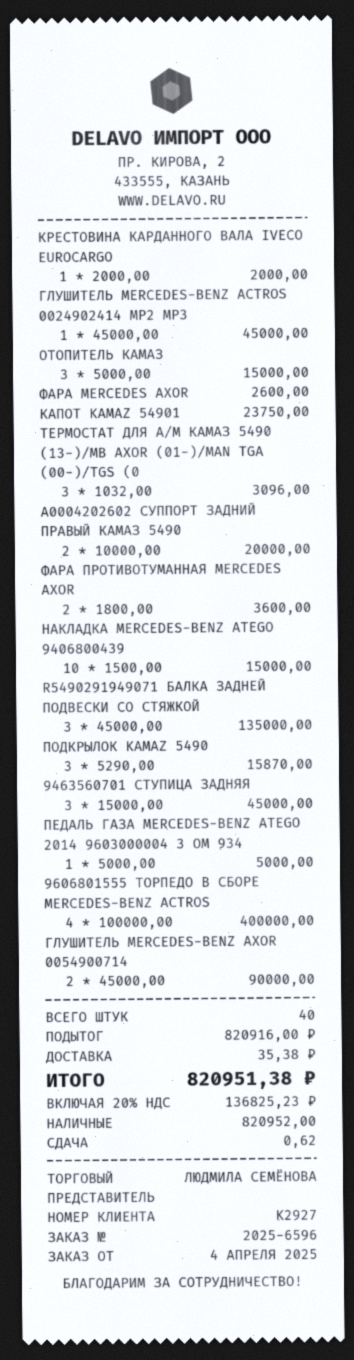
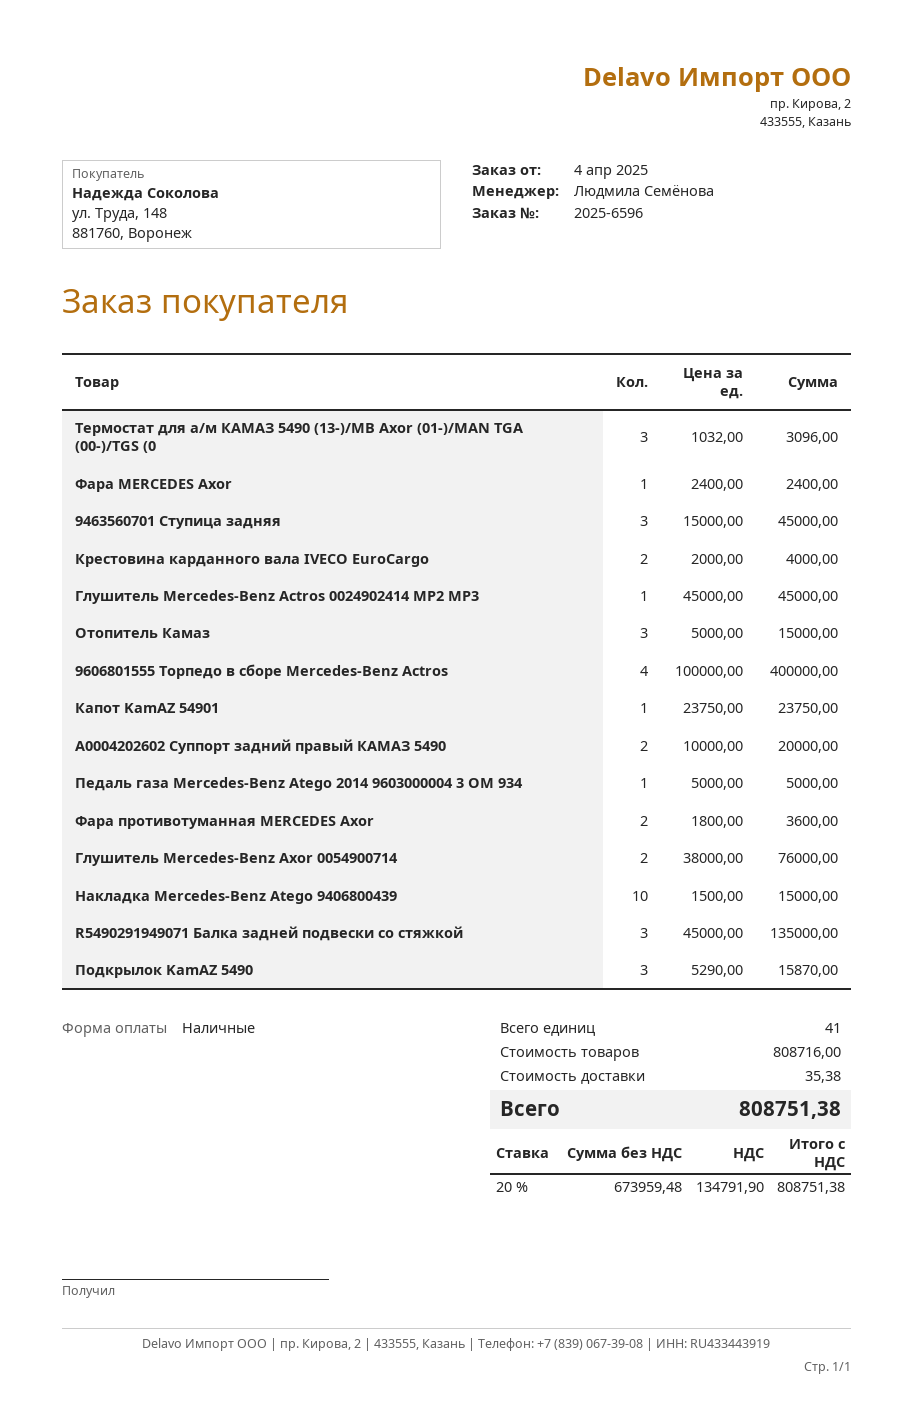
КРЕСТОВИНА КАРДАННОГО ВАЛА IVECO EUROCARGO: 1 x 2000.00 = 2000.00 -> 2 x 2000.00 = 4000.00
ФАРА MERCEDES AXOR: 1 x 2600.00 = 2600.00 -> 1 x 2400.00 = 2400.00
ГЛУШИТЕЛЬ MERCEDES-BENZ AXOR 0054900714: 2 x 45000.00 = 90000.00 -> 2 x 38000.00 = 76000.00
total quantity: 40 -> 41
subtotal: 820916.00 -> 808716.00
tax: 20% = 136825.23 -> 20% = 134791.90
total: 820951.38 -> 808751.38

